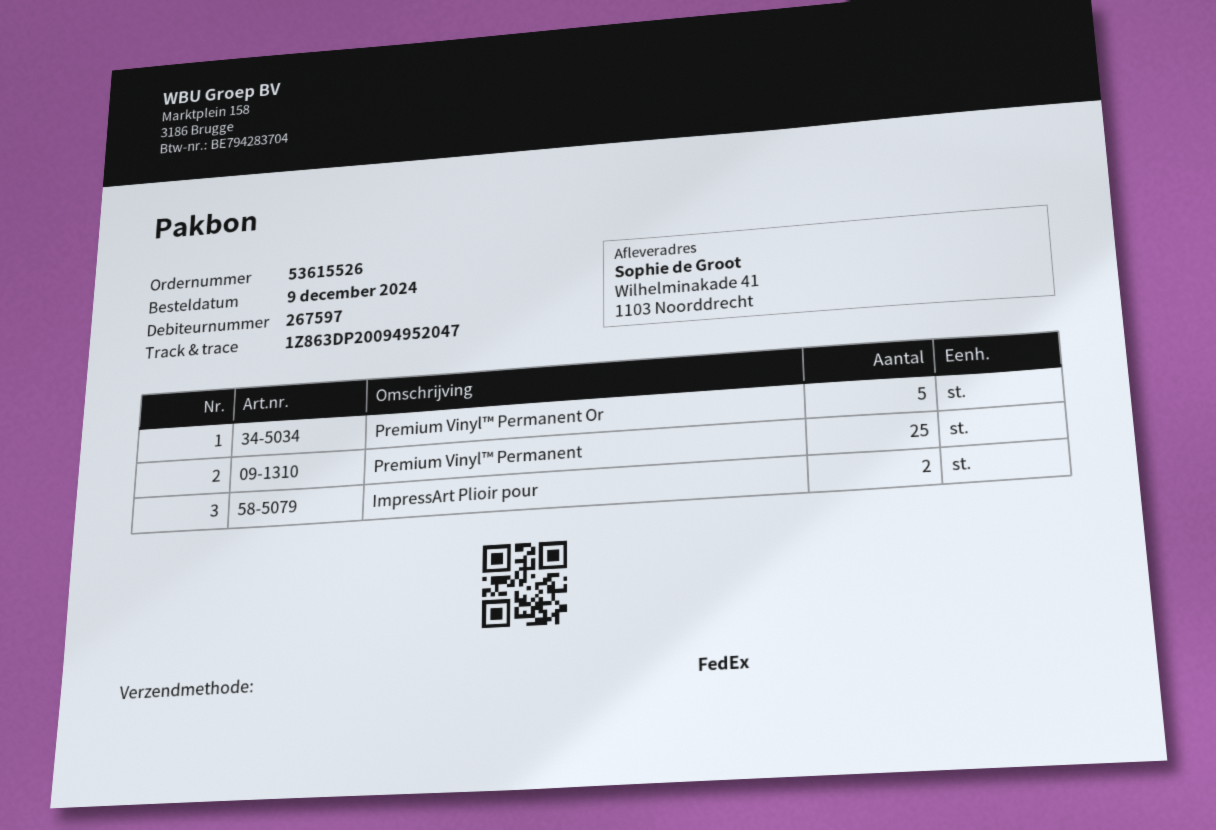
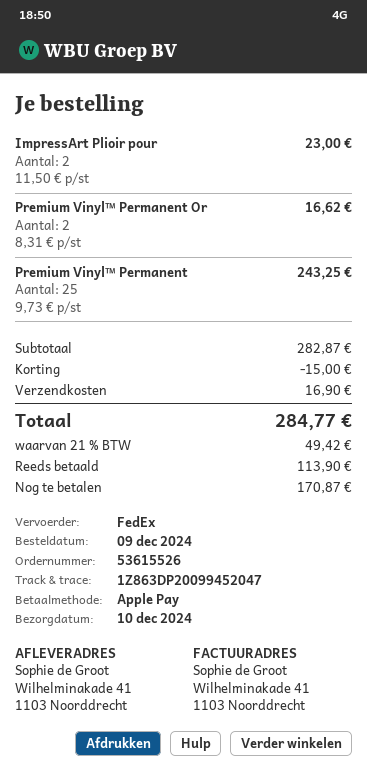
tracking number: 1Z863DP20094952047 -> 1Z863DP20099452047
Premium Vinyl™ Permanent Or: 5 -> 2

